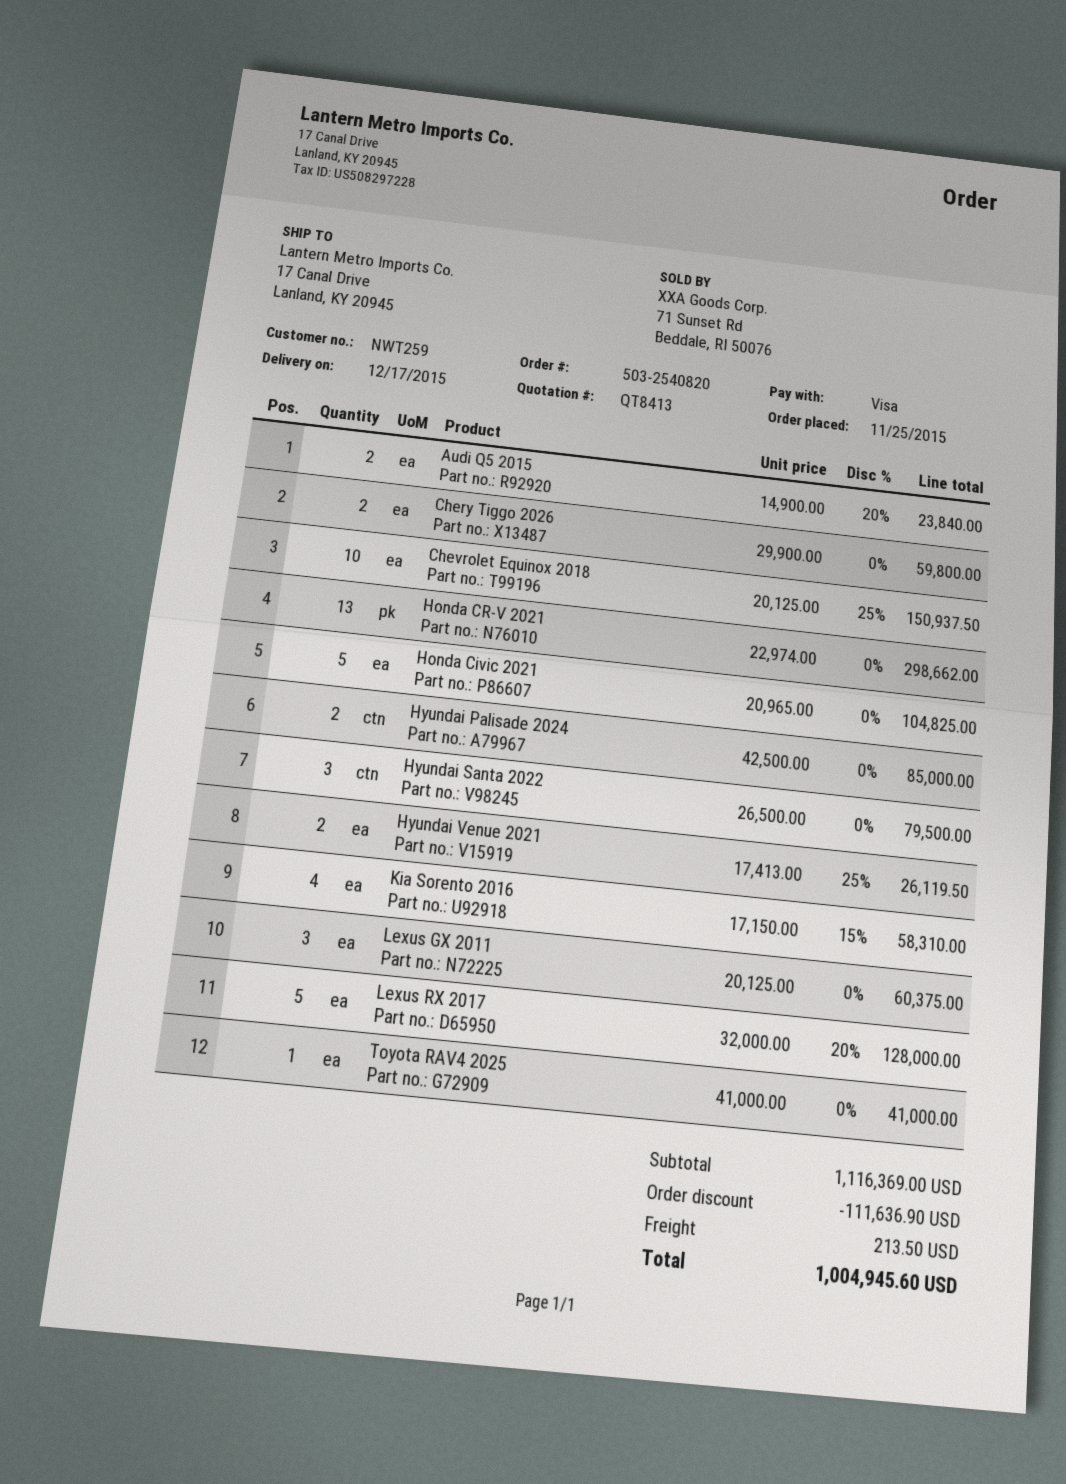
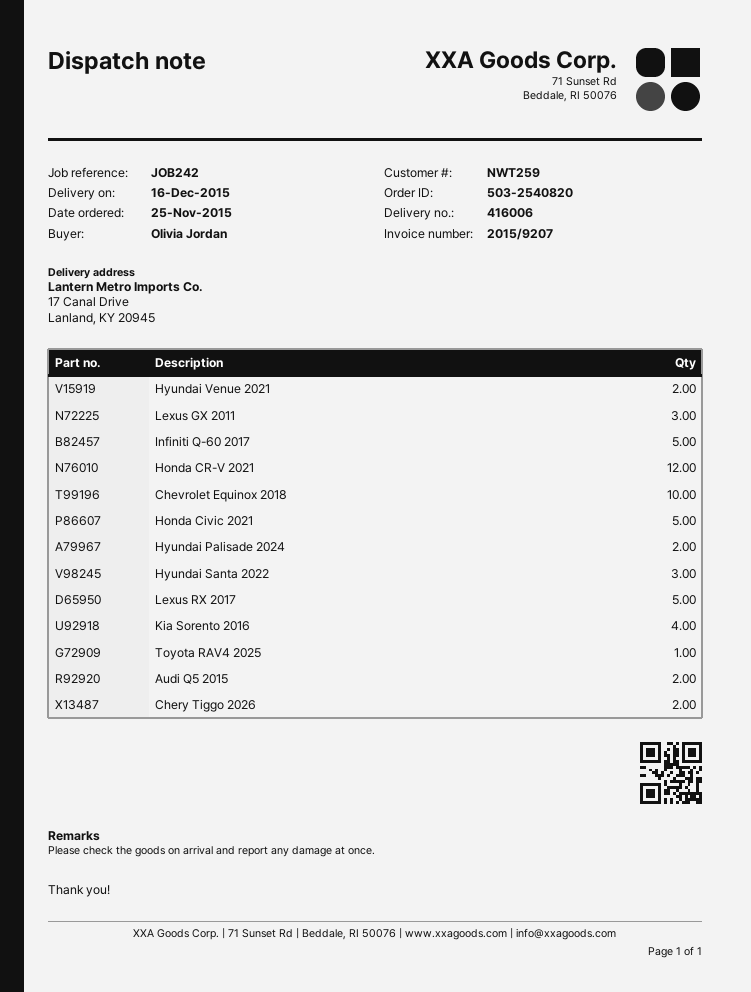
delivery date: 2015-12-17 -> 2015-12-16
Honda CR-V 2021: 13 -> 12
Infiniti Q-60 2017: none -> 5

